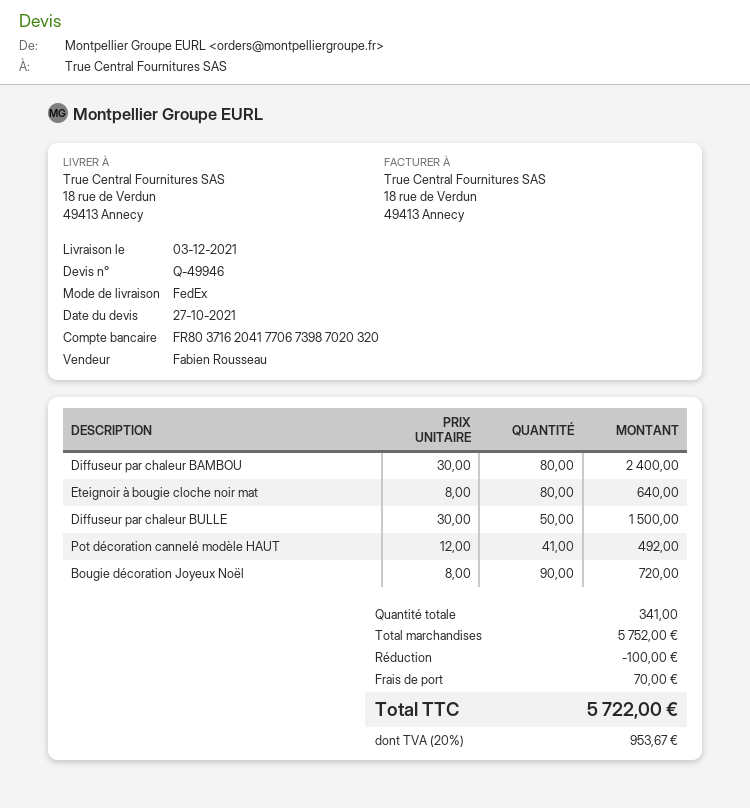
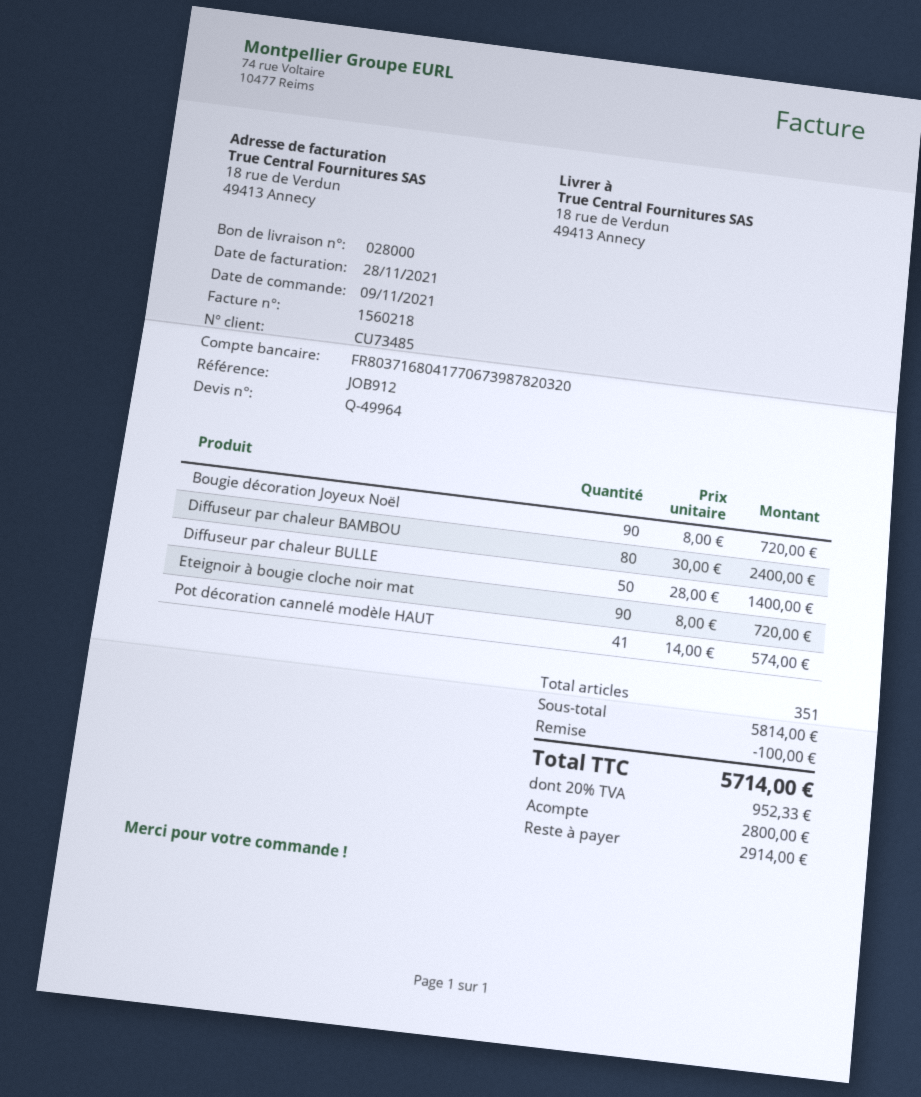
quote number: Q-49946 -> Q-49964
bank account: FR8037162041770673987020320 -> FR8037168041770673987820320
Eteignoir à bougie cloche noir mat: 80 x 8.00 = 640.00 -> 90 x 8.00 = 720.00
Diffuseur par chaleur BULLE: 50 x 30.00 = 1500.00 -> 50 x 28.00 = 1400.00
Pot décoration cannelé modèle HAUT: 41 x 12.00 = 492.00 -> 41 x 14.00 = 574.00
total quantity: 341 -> 351
subtotal: 5752.00 -> 5814.00
shipping: 70.00 -> none
tax: 20% = 953.67 -> 20% = 952.33
total: 5722.00 -> 5714.00

